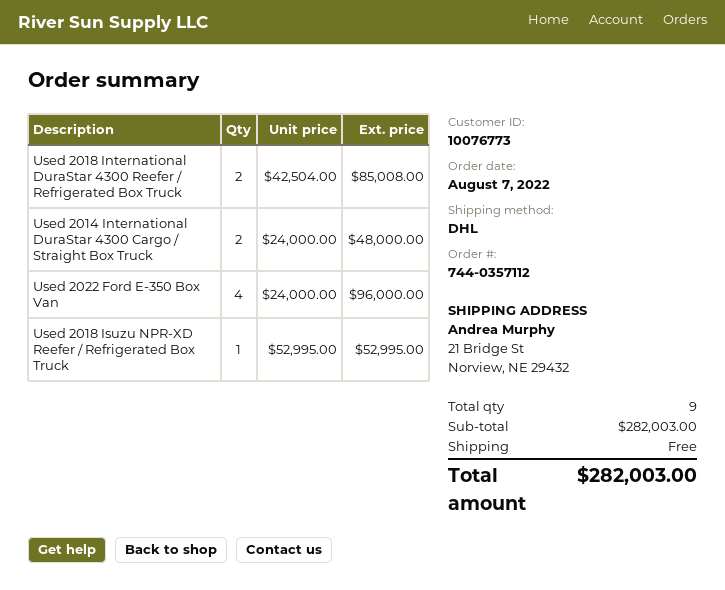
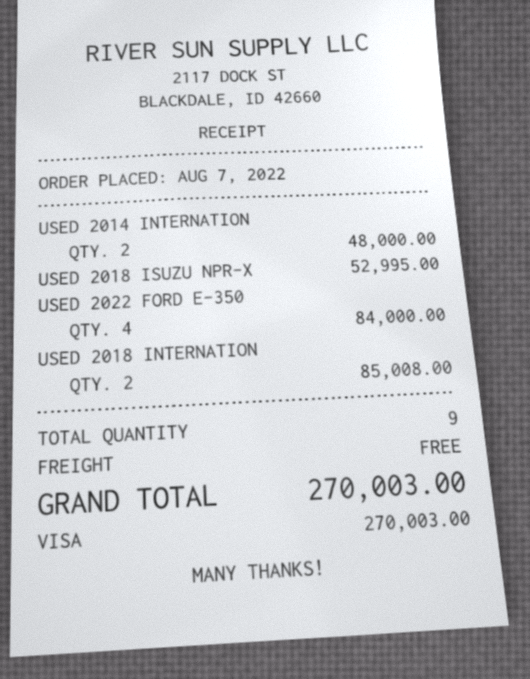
Used 2022 Ford E-350 Box Van: 4 for 96000.00 -> 4 for 84000.00
total: 282003.00 -> 270003.00

